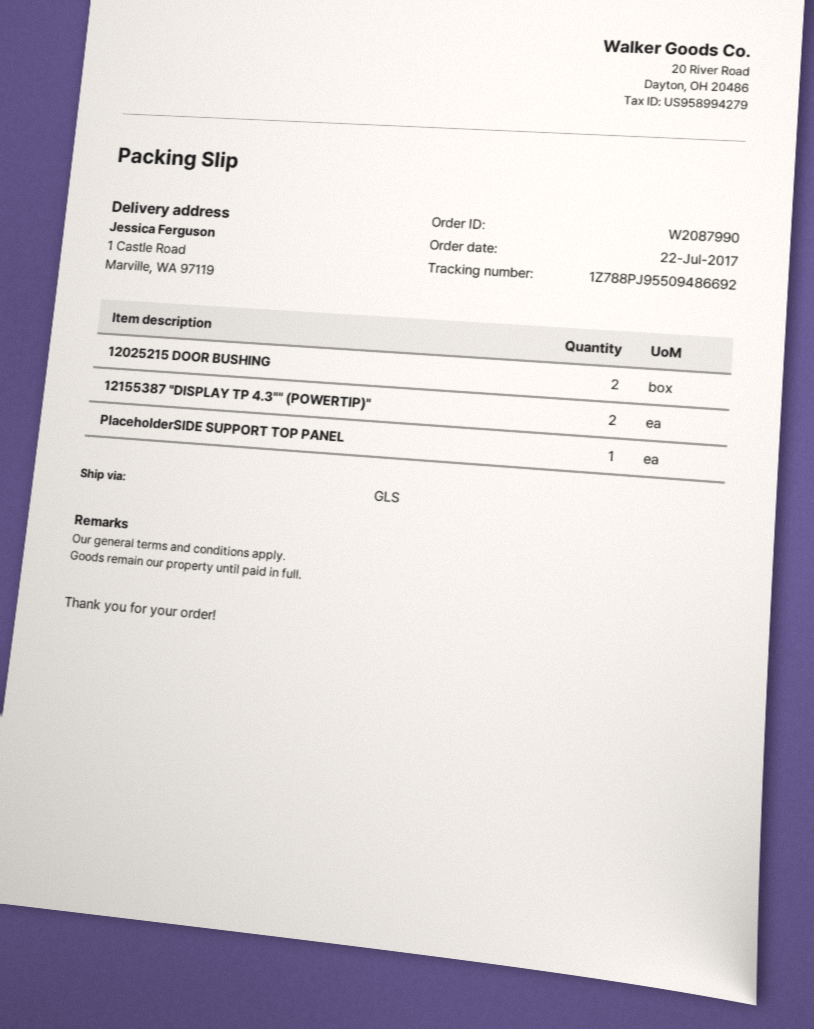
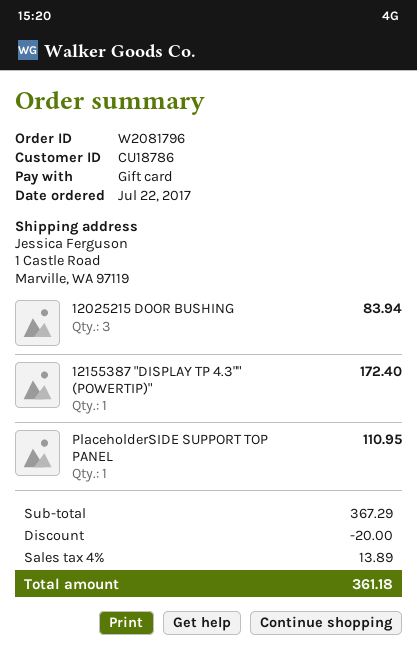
order number: W2087990 -> W2081796
12025215 DOOR BUSHING: 2 -> 3
12155387 "DISPLAY TP 4.3"" (POWERTIP)": 2 -> 1

